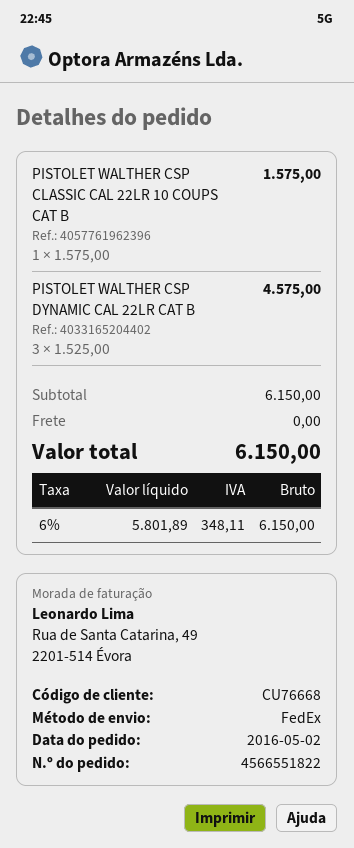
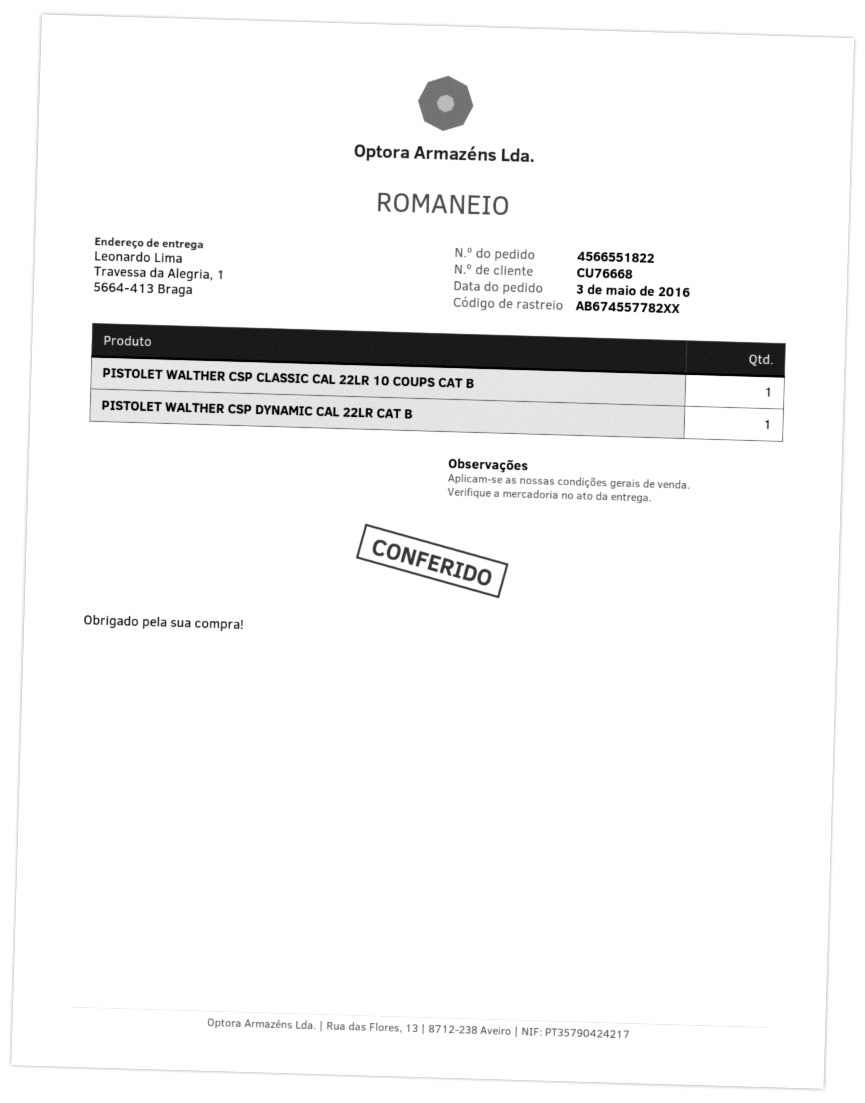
order date: 2016-05-02 -> 2016-05-03
PISTOLET WALTHER CSP DYNAMIC CAL 22LR CAT B: 3 -> 1

